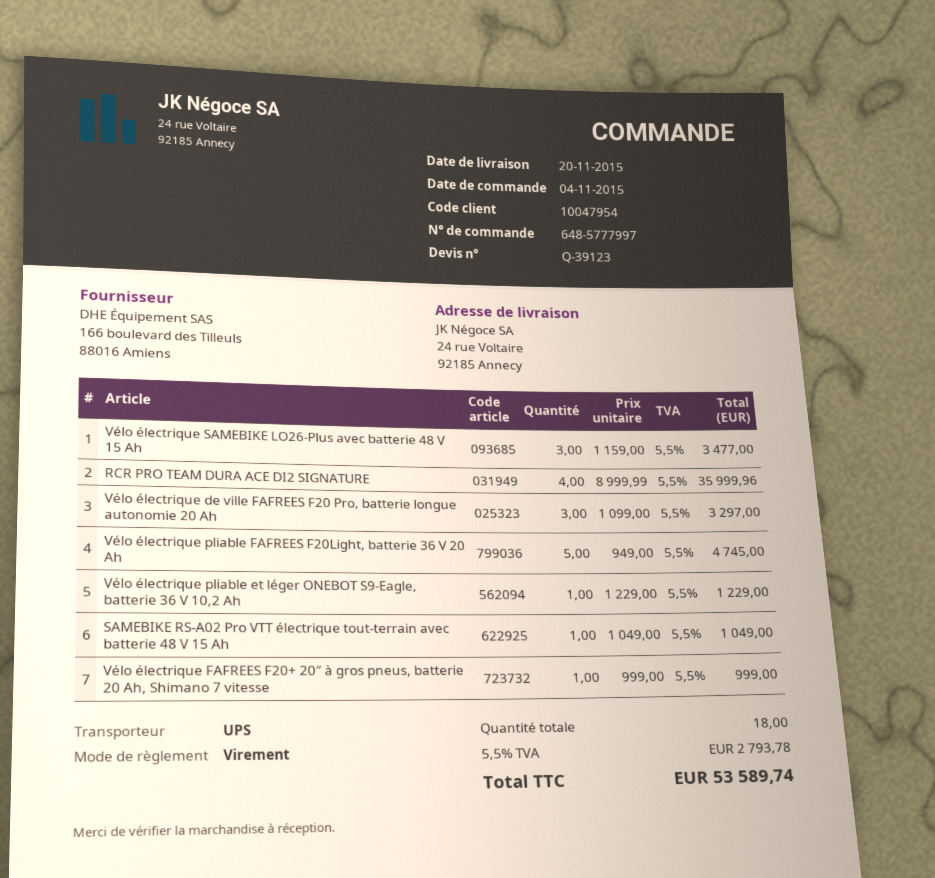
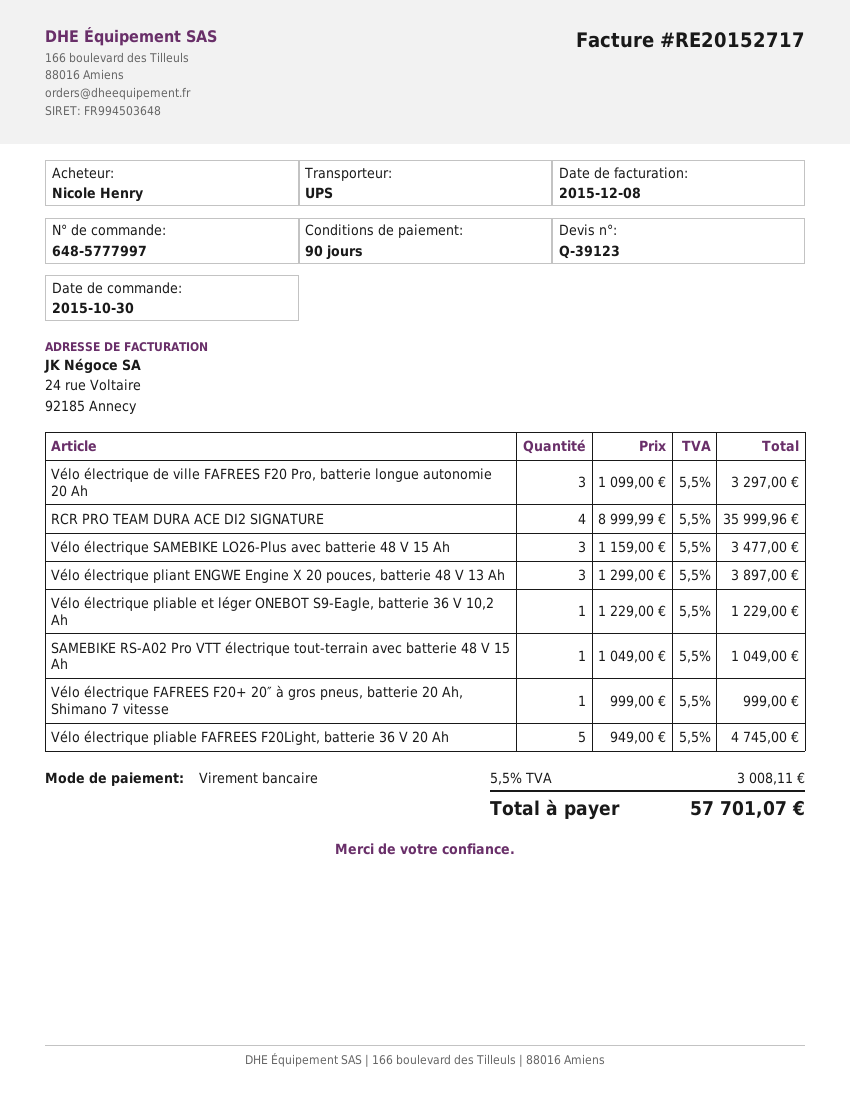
order date: 2015-11-04 -> 2015-10-30
Vélo électrique pliant ENGWE Engine X 20 pouces, batterie 48 V 13 Ah: none -> 3 x 1299.00 = 3897.00
tax: 5.5% = 2793.78 -> 5.5% = 3008.11
total: 53589.74 -> 57701.07

